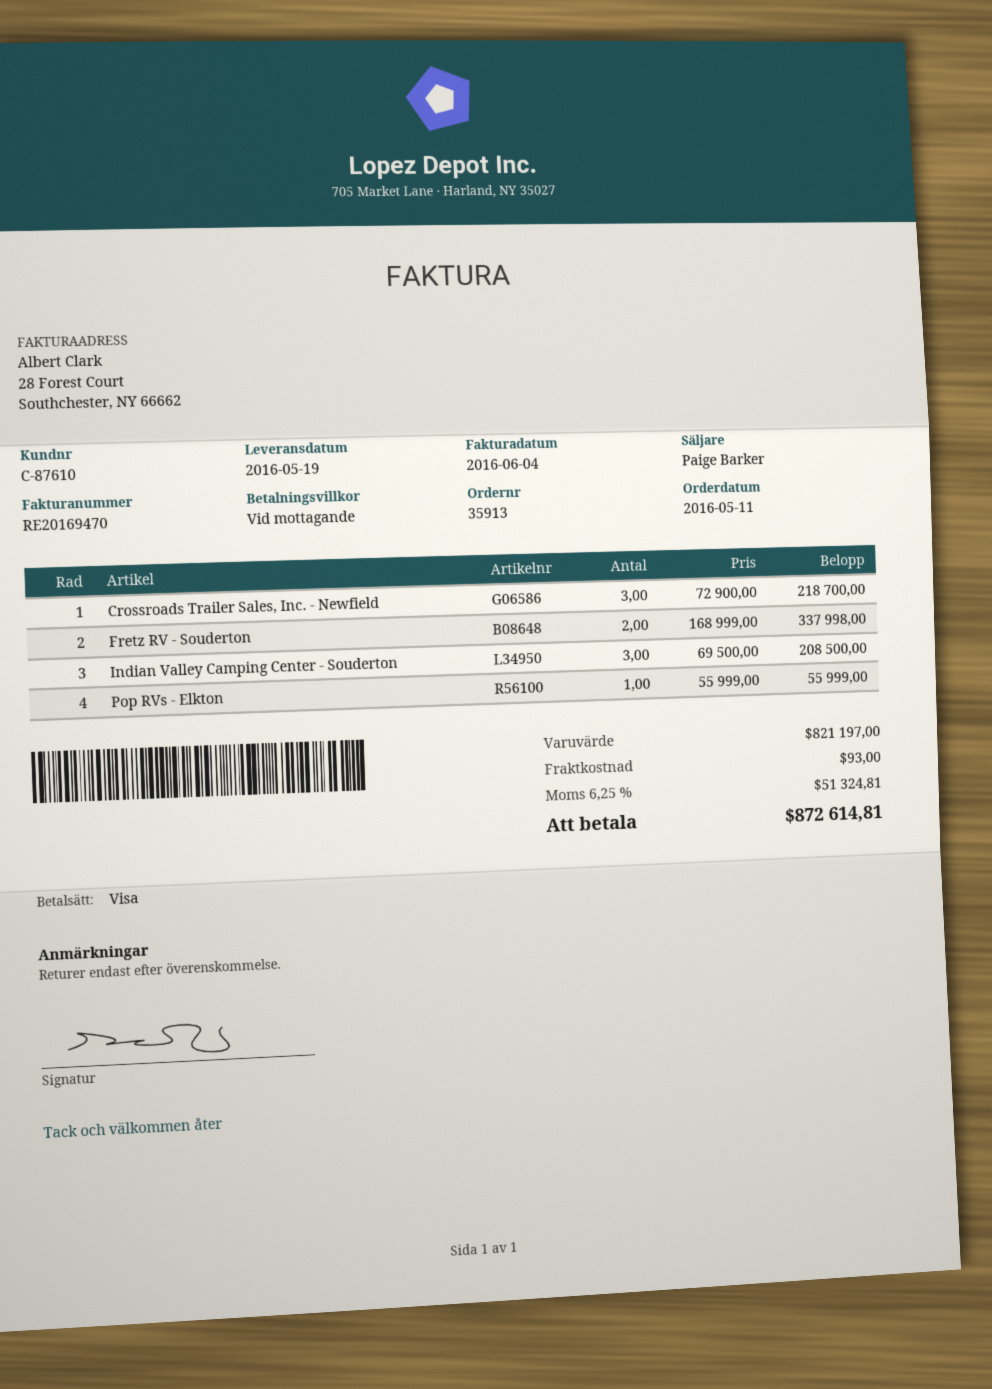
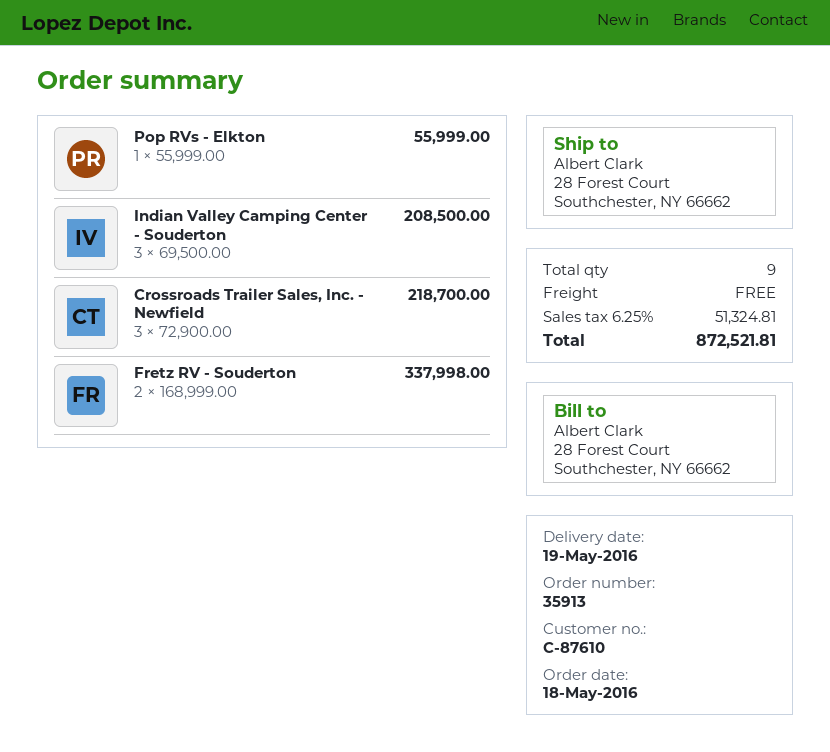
order date: 2016-05-11 -> 2016-05-18
shipping: 93.00 -> 0.00
total: 872614.81 -> 872521.81

